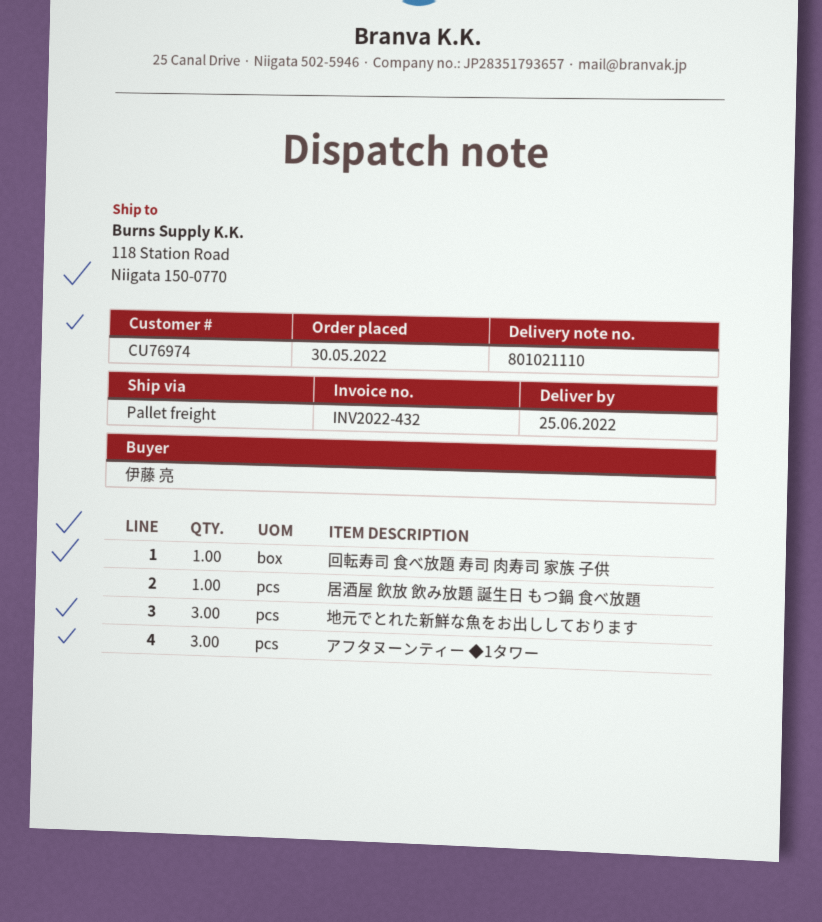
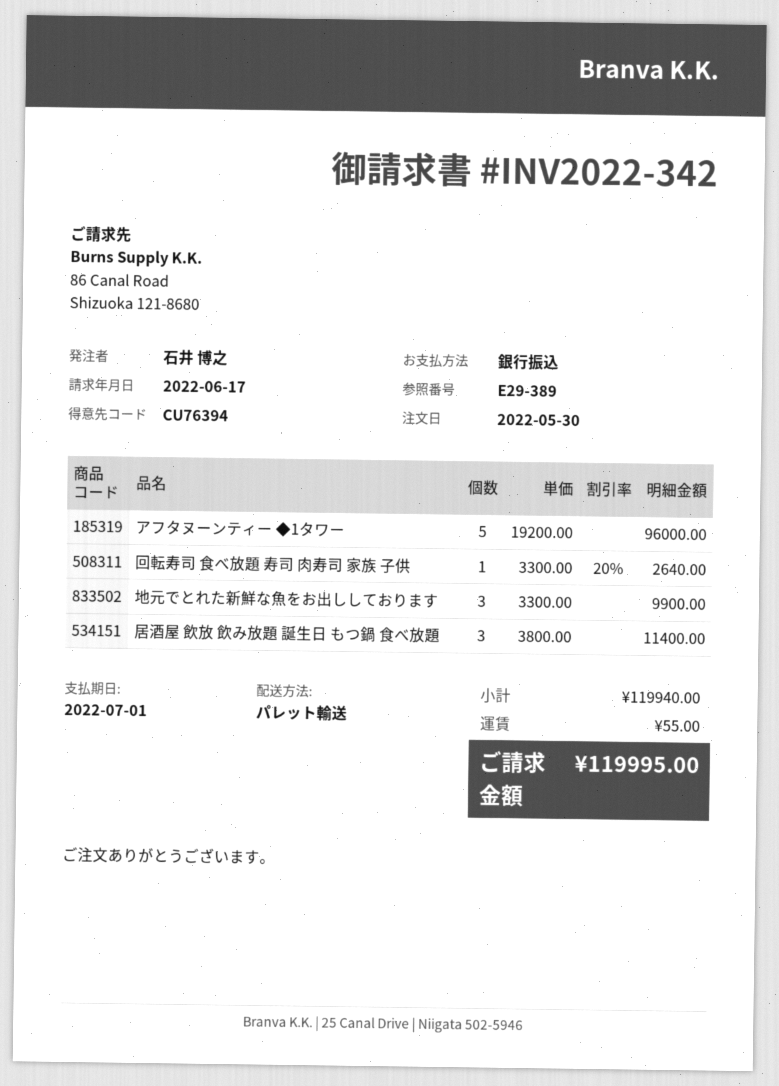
invoice number: INV2022-432 -> INV2022-342
customer number: CU76974 -> CU76394
ordered by: 伊藤 亮 -> 石井 博之
居酒屋 飲放 飲み放題 誕生日 もつ鍋 食べ放題: 1 -> 3
アフタヌーンティー ◆1タワー: 3 -> 5

